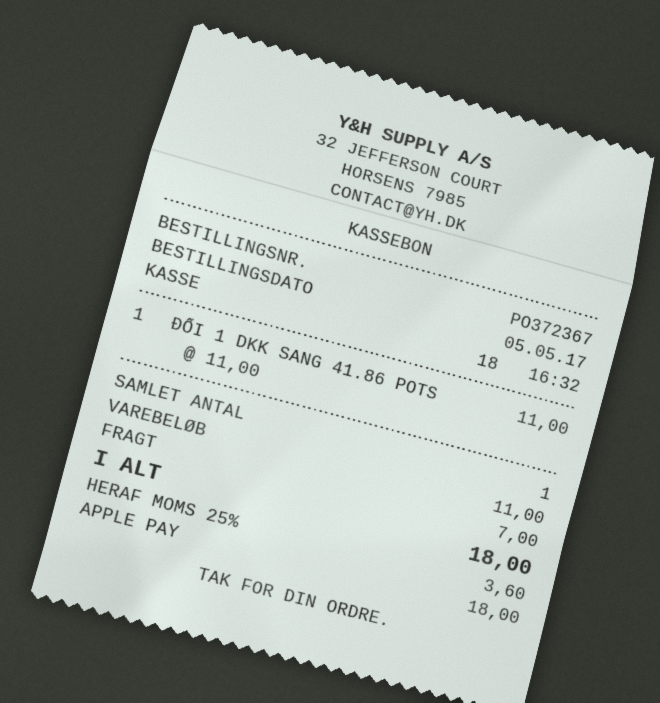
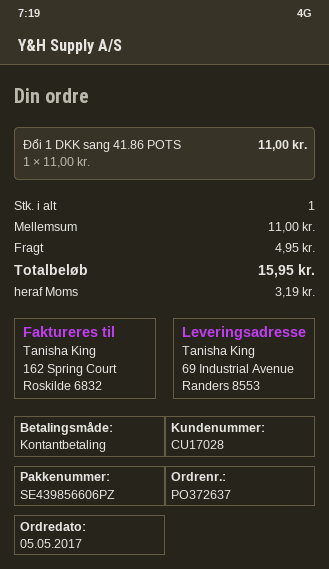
order number: PO372367 -> PO372637
payment method: Apple Pay -> cash
shipping: 7.00 -> 4.95
tax: 3.60 -> 3.19
total: 18.00 -> 15.95

